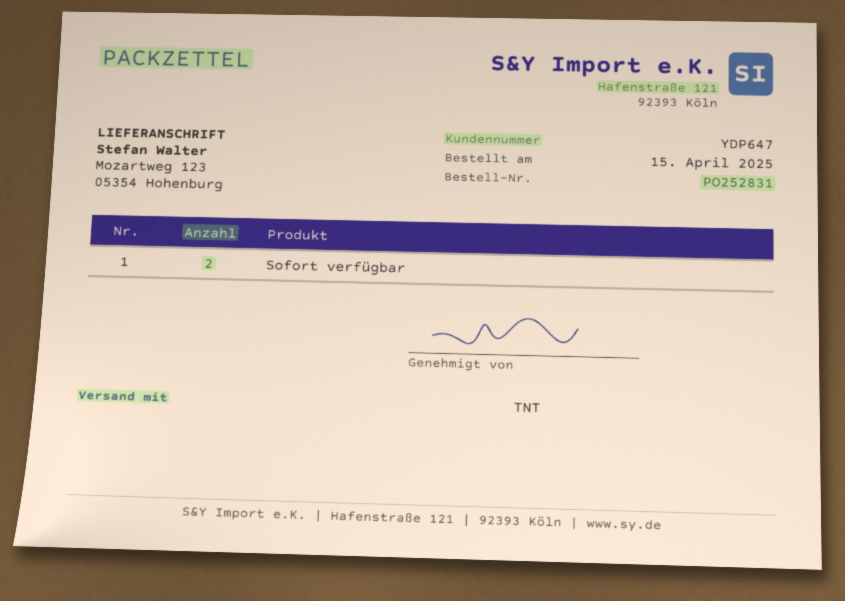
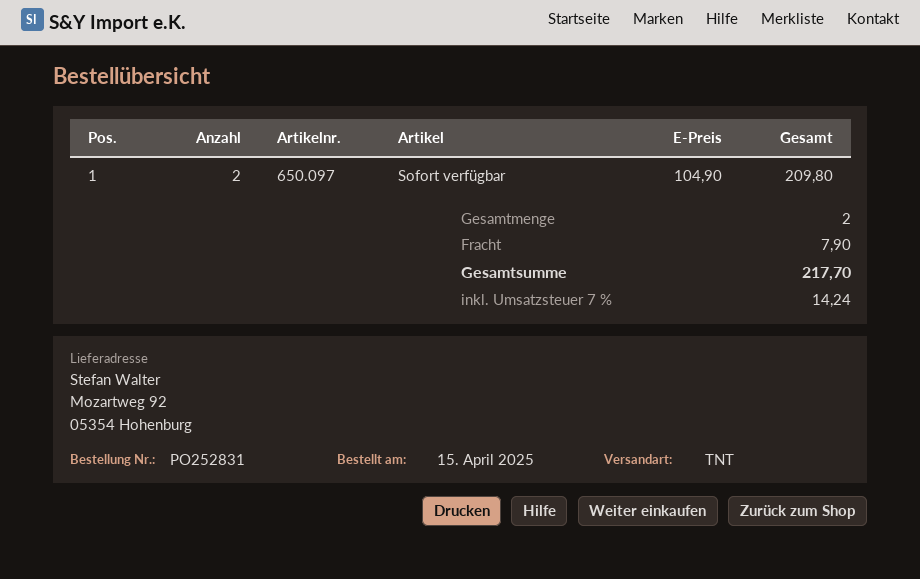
ship to: Mozartweg 123, 05354 Hohenburg -> Mozartweg 92, 05354 Hohenburg

